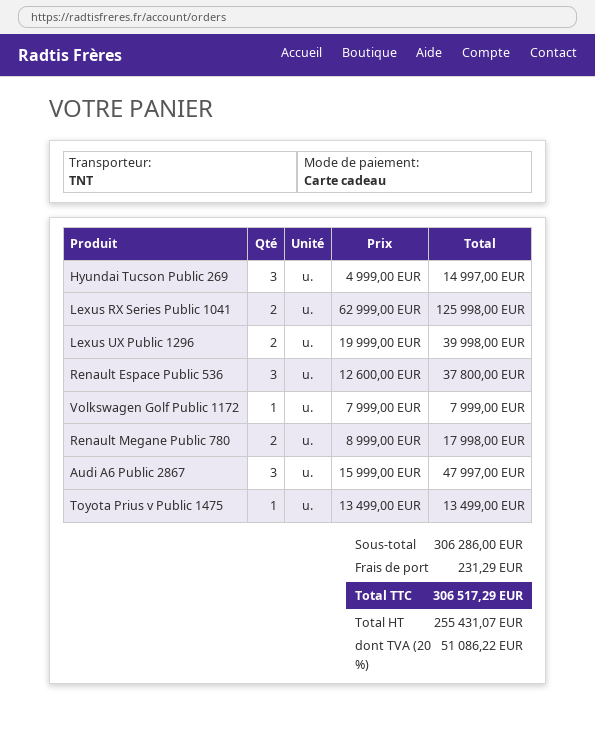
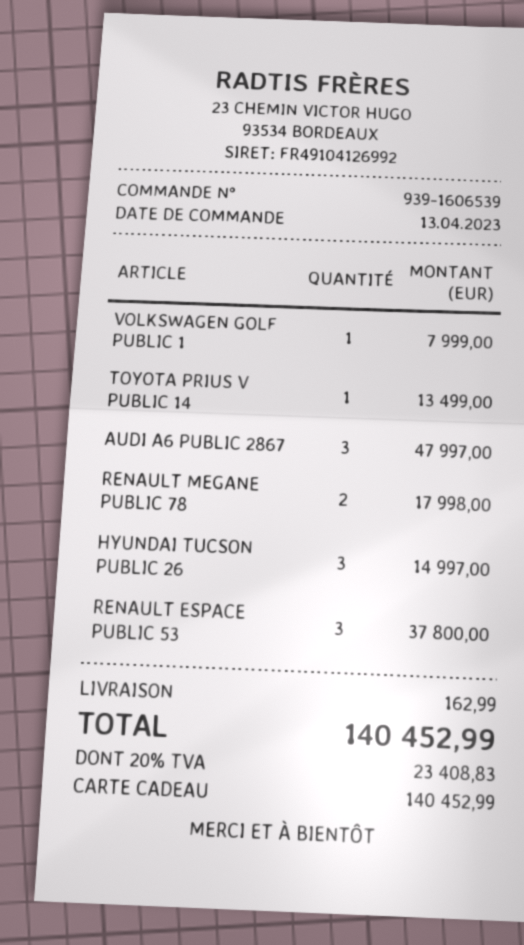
Lexus RX Series Public 1041: 2 for 125998.00 -> none
Lexus UX Public 1296: 2 for 39998.00 -> none
shipping: 231.29 -> 162.99
tax: 20% = 51086.22 -> 20% = 23408.83
total: 306517.29 -> 140452.99

